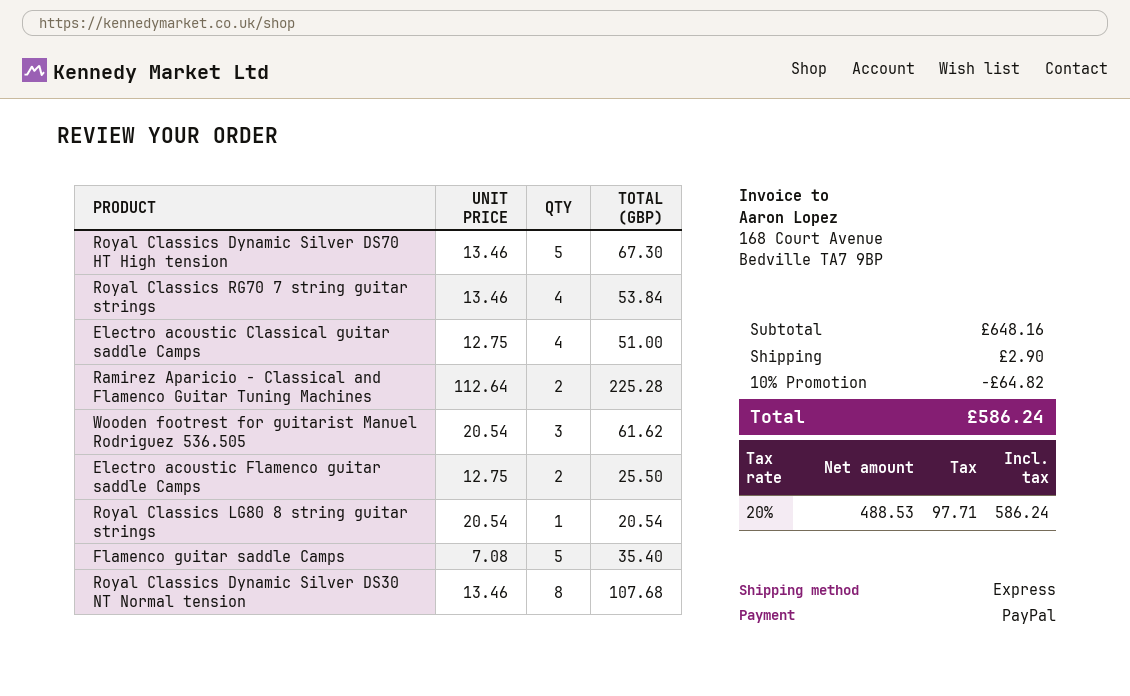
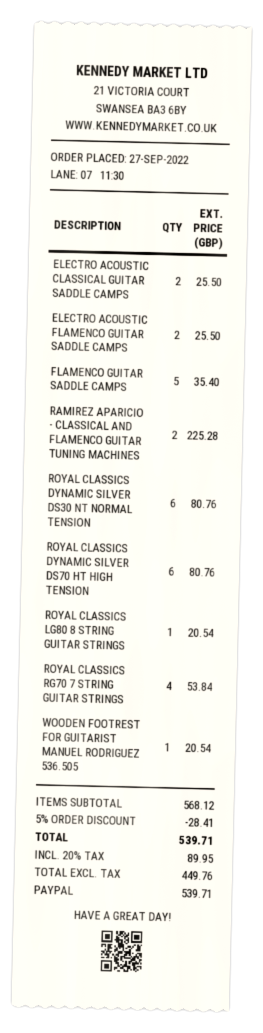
Royal Classics Dynamic Silver DS70 HT High tension: 5 for 67.30 -> 6 for 80.76
Electro acoustic Classical guitar saddle Camps: 4 for 51.00 -> 2 for 25.50
Wooden footrest for guitarist Manuel Rodriguez 536.505: 3 for 61.62 -> 1 for 20.54
Royal Classics Dynamic Silver DS30 NT Normal tension: 8 for 107.68 -> 6 for 80.76
subtotal: 648.16 -> 568.12
discount: 10% = 64.82 -> 5% = 28.41
shipping: 2.90 -> none
net: 488.53 -> 449.76
tax: 20% = 97.71 -> 20% = 89.95
total: 586.24 -> 539.71

